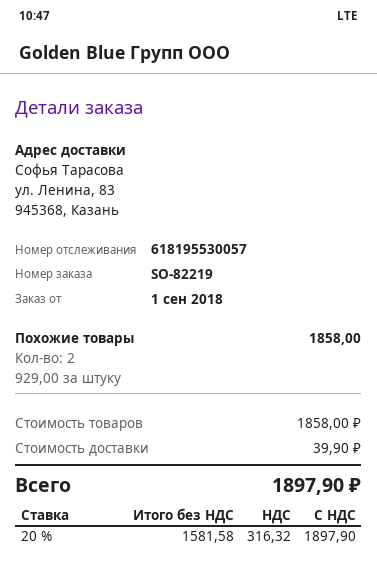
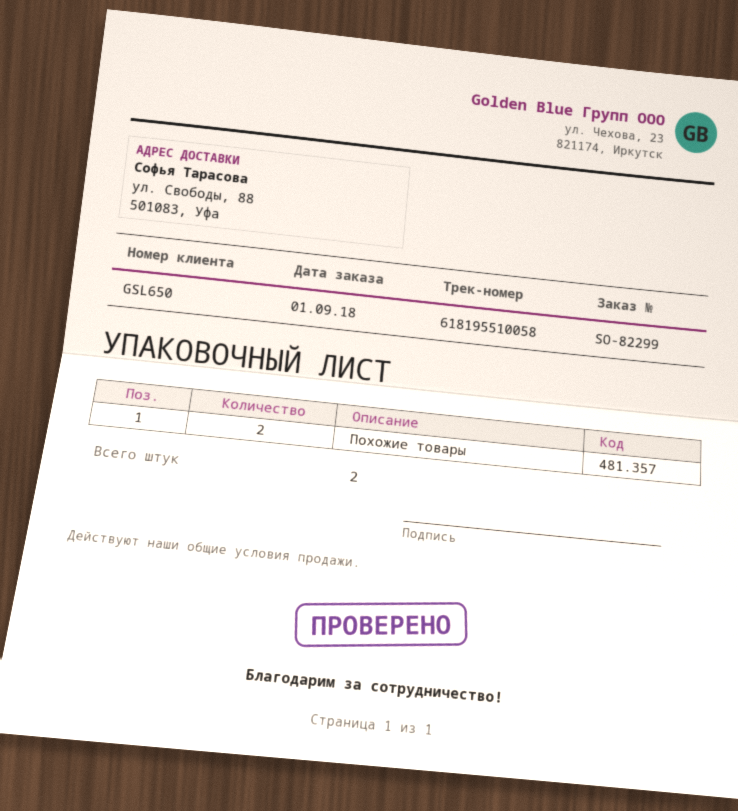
order number: SO-82219 -> SO-82299
tracking number: 618195530057 -> 618195510058
ship to: ул. Ленина, 83, 945368, Казань -> ул. Свободы, 88, 501083, Уфа

